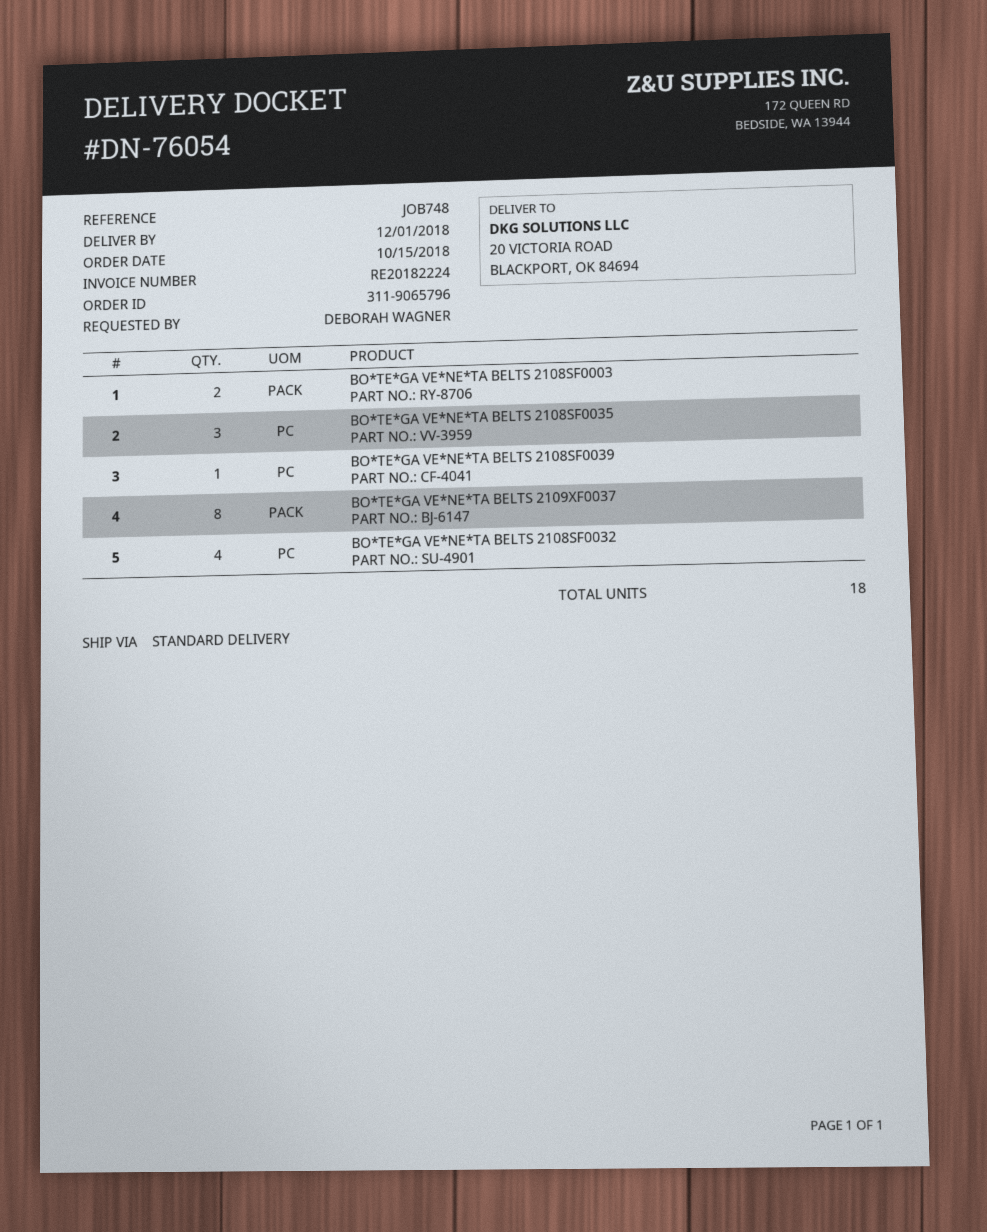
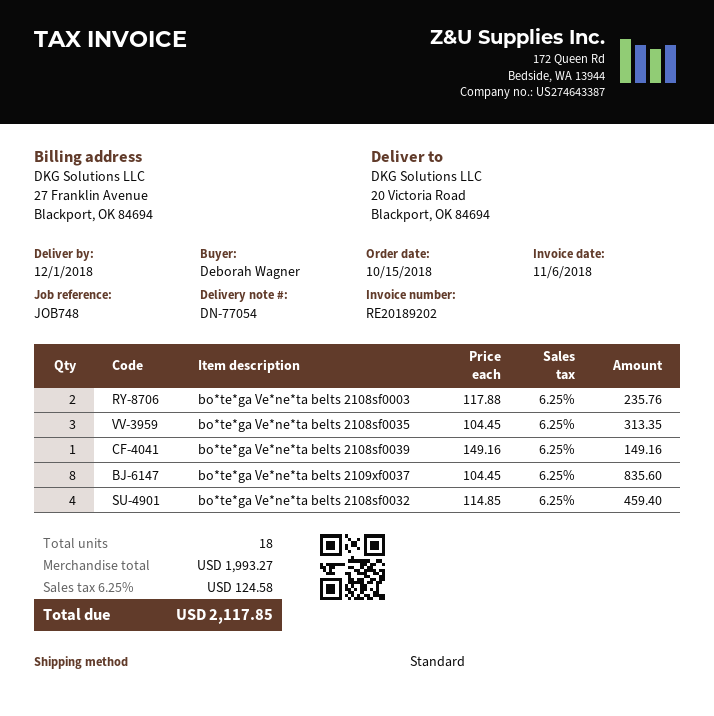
delivery note number: DN-76054 -> DN-77054
invoice number: RE20182224 -> RE20189202

